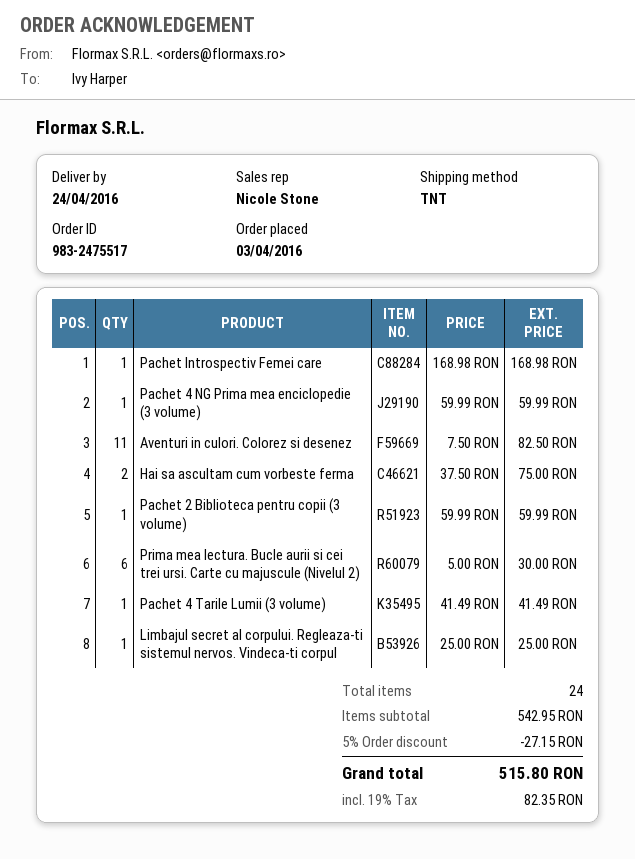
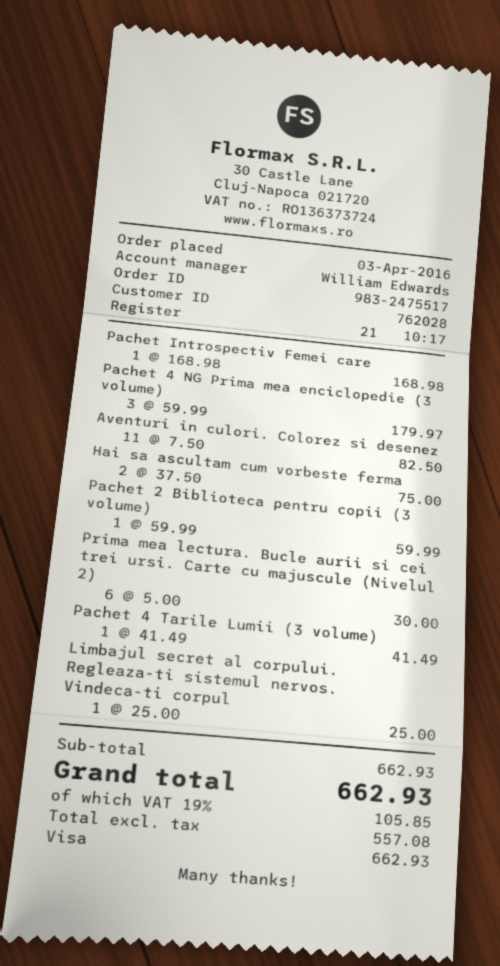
sales rep: Nicole Stone -> William Edwards
Pachet 4 NG Prima mea enciclopedie (3 volume): 1 x 59.99 = 59.99 -> 3 x 59.99 = 179.97
subtotal: 542.95 -> 662.93
discount: 5% = 27.15 -> none
tax: 19% = 82.35 -> 19% = 105.85
total: 515.80 -> 662.93

